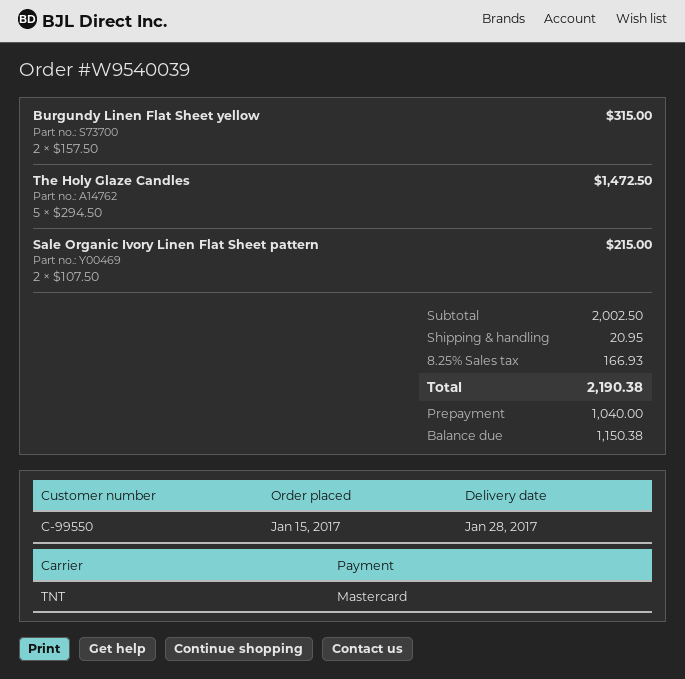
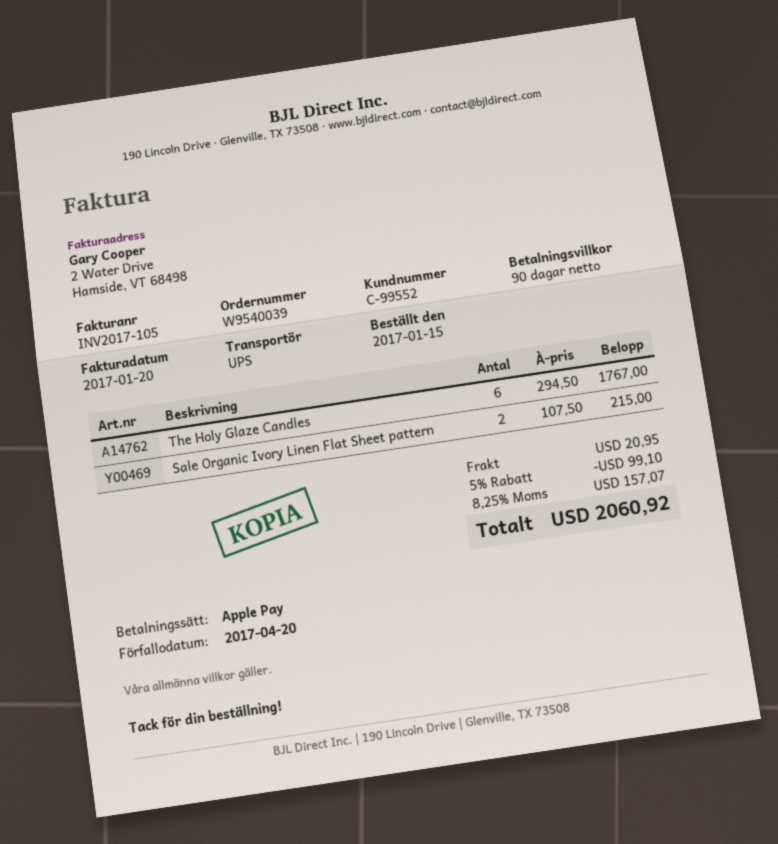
customer number: C-99550 -> C-99552
payment method: Mastercard -> Apple Pay
shipping method: TNT -> UPS
Burgundy Linen Flat Sheet yellow: 2 x 157.50 = 315.00 -> none
The Holy Glaze Candles: 5 x 294.50 = 1472.50 -> 6 x 294.50 = 1767.00
discount: none -> 5% = 99.10
tax: 8.25% = 166.93 -> 8.25% = 157.07
total: 2190.38 -> 2060.92

